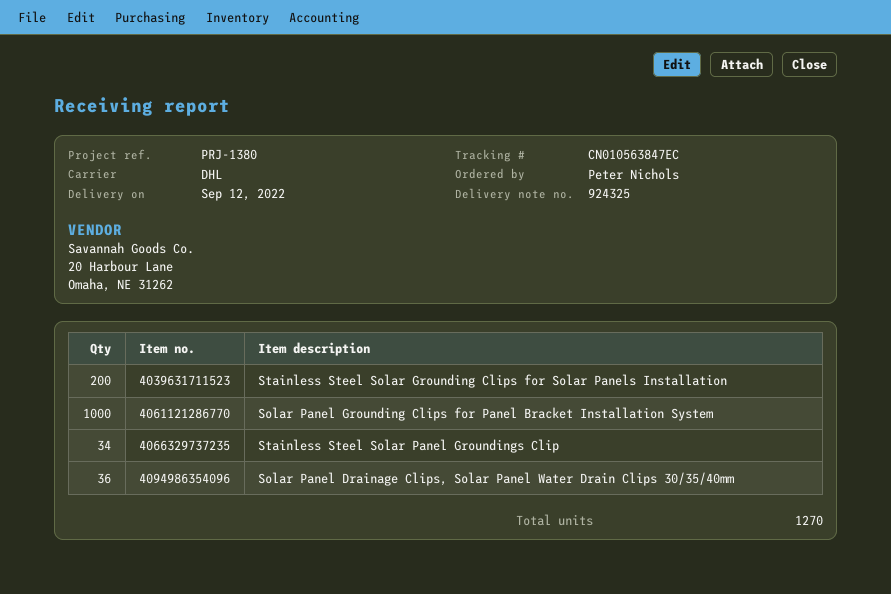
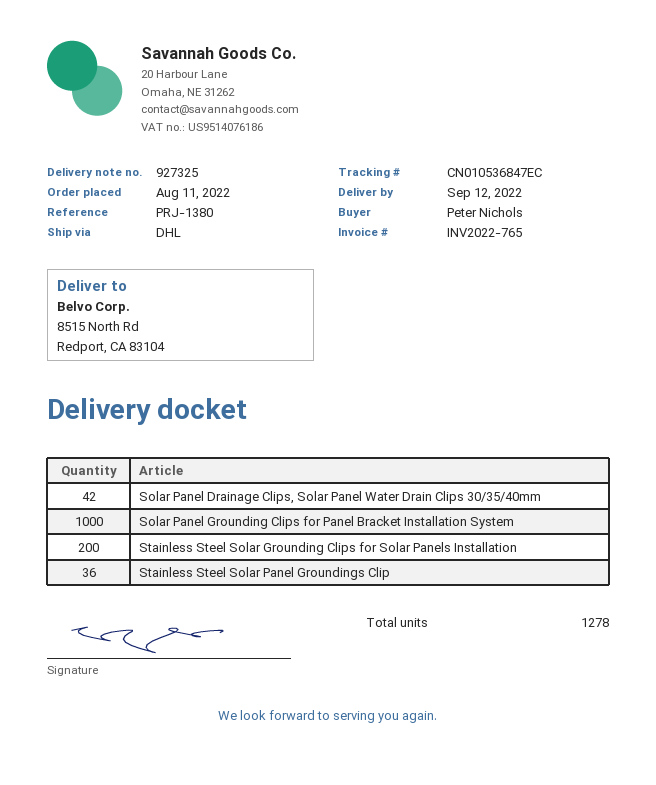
delivery note number: 924325 -> 927325
tracking number: CN010563847EC -> CN010536847EC
Stainless Steel Solar Panel Groundings Clip: 34 -> 36
Solar Panel Drainage Clips, Solar Panel Water Drain Clips 30/35/40mm: 36 -> 42
total quantity: 1270 -> 1278

